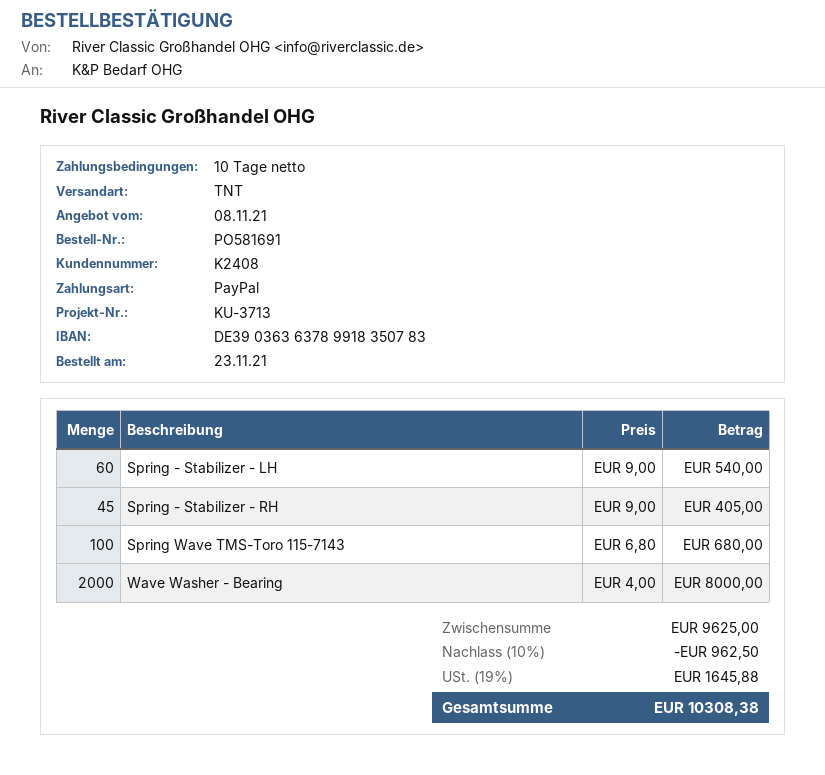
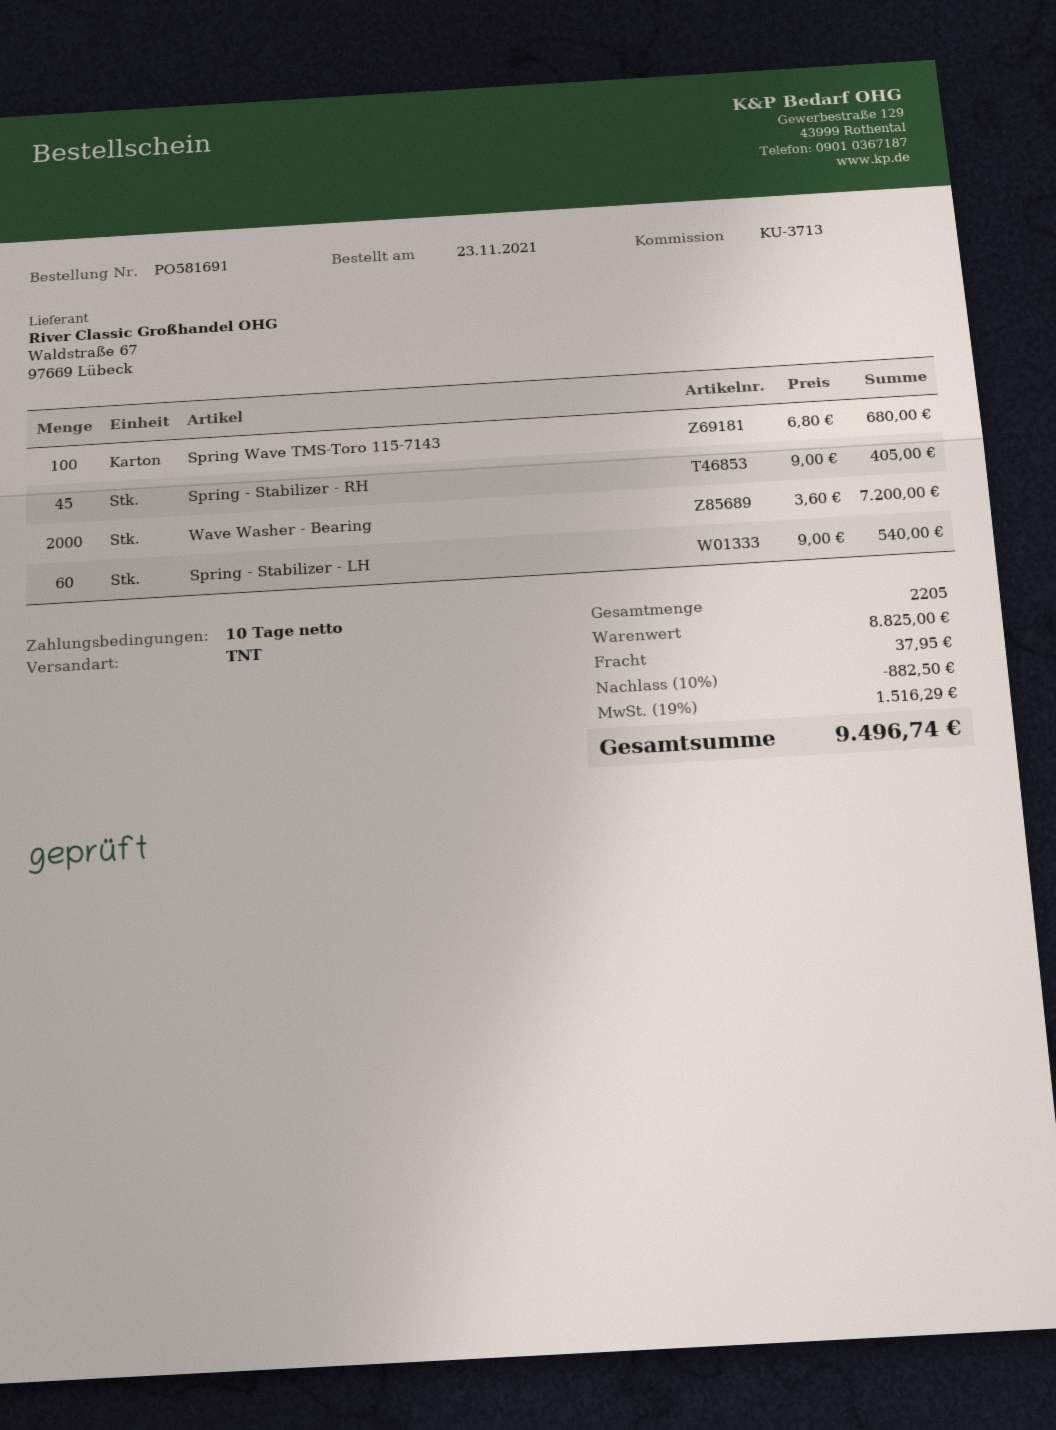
Wave Washer - Bearing: 2000 x 4.00 = 8000.00 -> 2000 x 3.60 = 7200.00
subtotal: 9625.00 -> 8825.00
discount: 10% = 962.50 -> 10% = 882.50
shipping: none -> 37.95
tax: 19% = 1645.88 -> 19% = 1516.29
total: 10308.38 -> 9496.74

